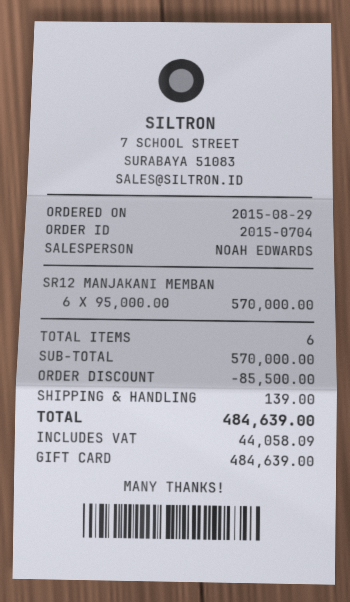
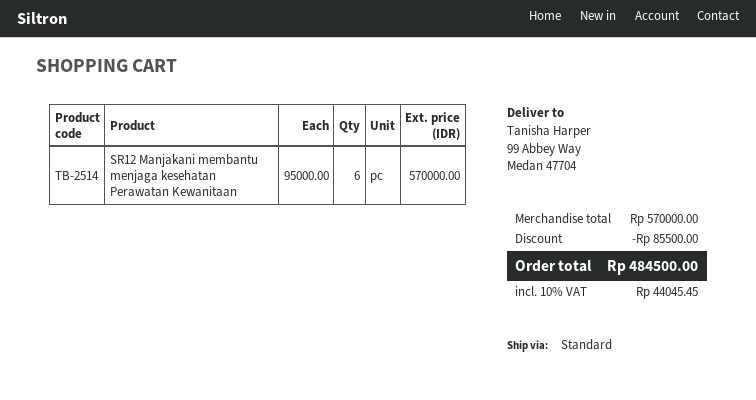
shipping: 139.00 -> none
tax: 44058.09 -> 44045.45
total: 484639.00 -> 484500.00

